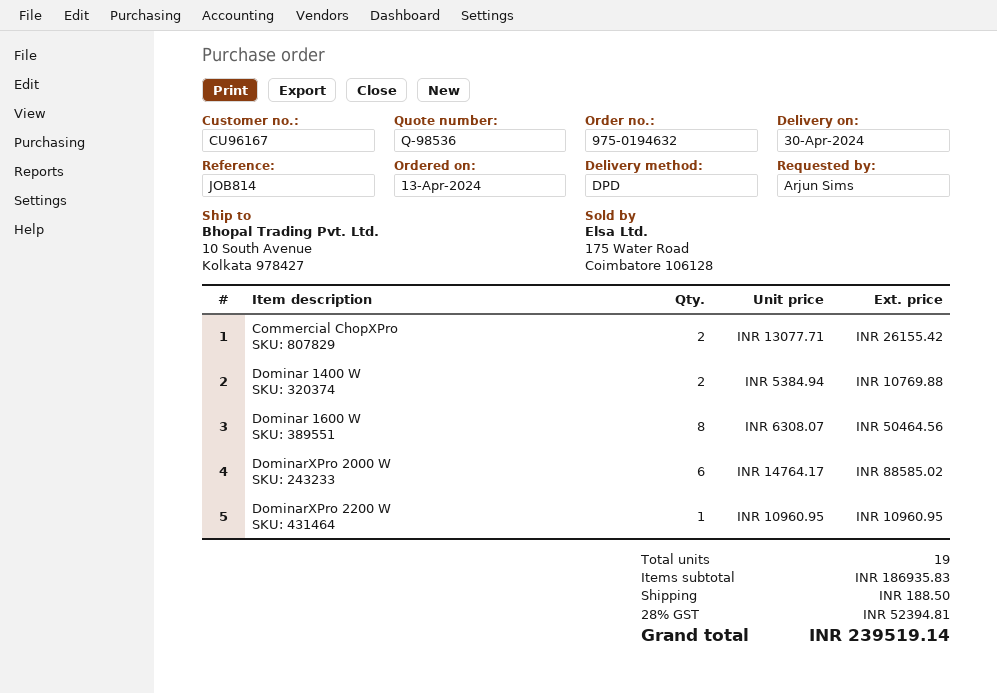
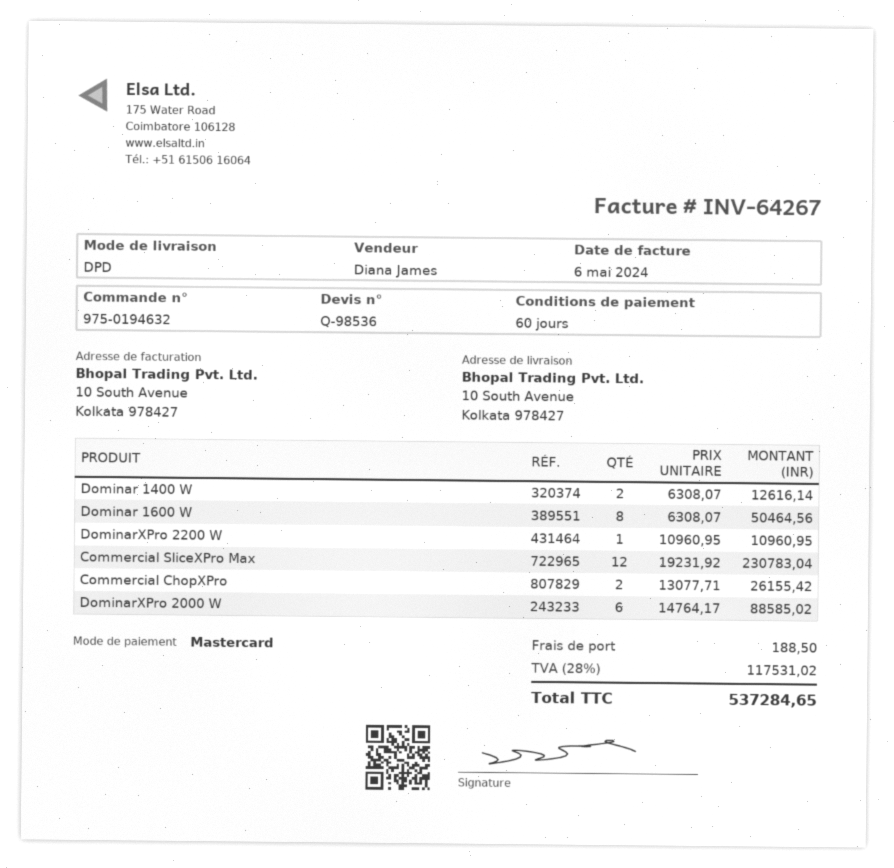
Dominar 1400 W: 2 x 5384.94 = 10769.88 -> 2 x 6308.07 = 12616.14
Commercial SliceXPro Max: none -> 12 x 19231.92 = 230783.04
tax: 28% = 52394.81 -> 28% = 117531.02
total: 239519.14 -> 537284.65

